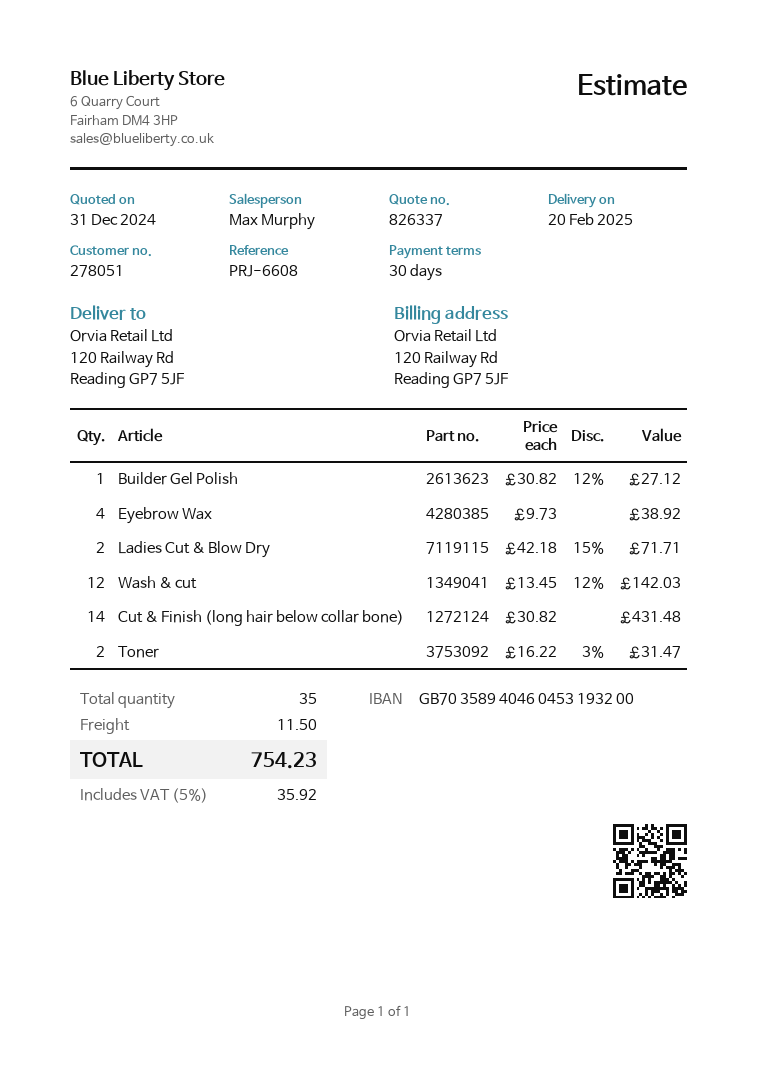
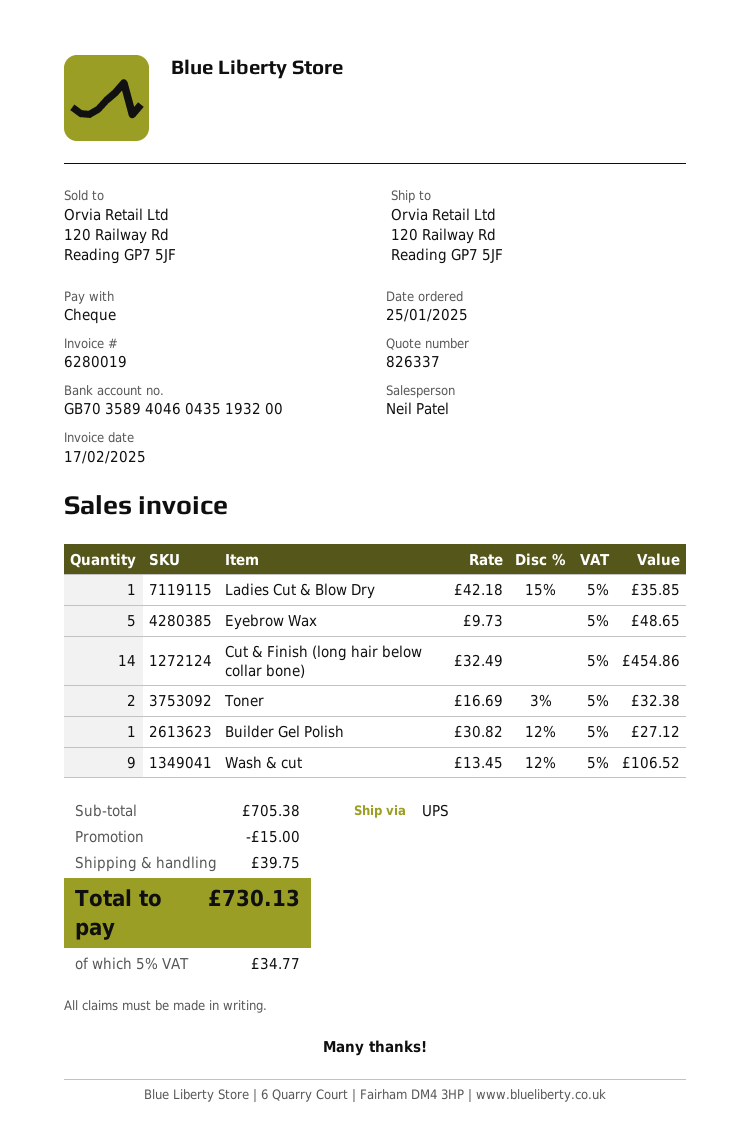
sales rep: Max Murphy -> Neil Patel
bank account: GB70358940460453193200 -> GB70358940460435193200
Eyebrow Wax: 4 x 9.73 = 38.92 -> 5 x 9.73 = 48.65
Ladies Cut & Blow Dry: 2 x 42.18 - 15% = 71.71 -> 1 x 42.18 - 15% = 35.85
Wash & cut: 12 x 13.45 - 12% = 142.03 -> 9 x 13.45 - 12% = 106.52
Cut & Finish (long hair below collar bone): 14 x 30.82 = 431.48 -> 14 x 32.49 = 454.86
Toner: 2 x 16.22 - 3% = 31.47 -> 2 x 16.69 - 3% = 32.38
discount: none -> 15.00
shipping: 11.50 -> 39.75
tax: 5% = 35.92 -> 5% = 34.77
total: 754.23 -> 730.13

